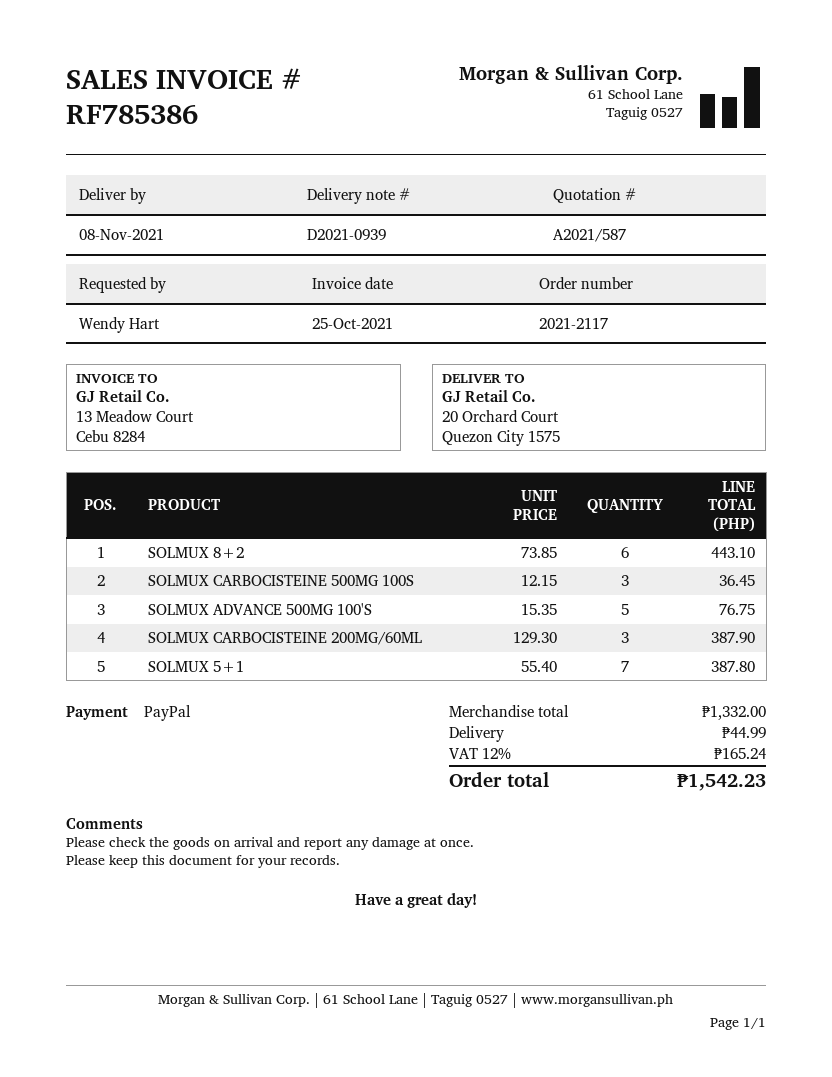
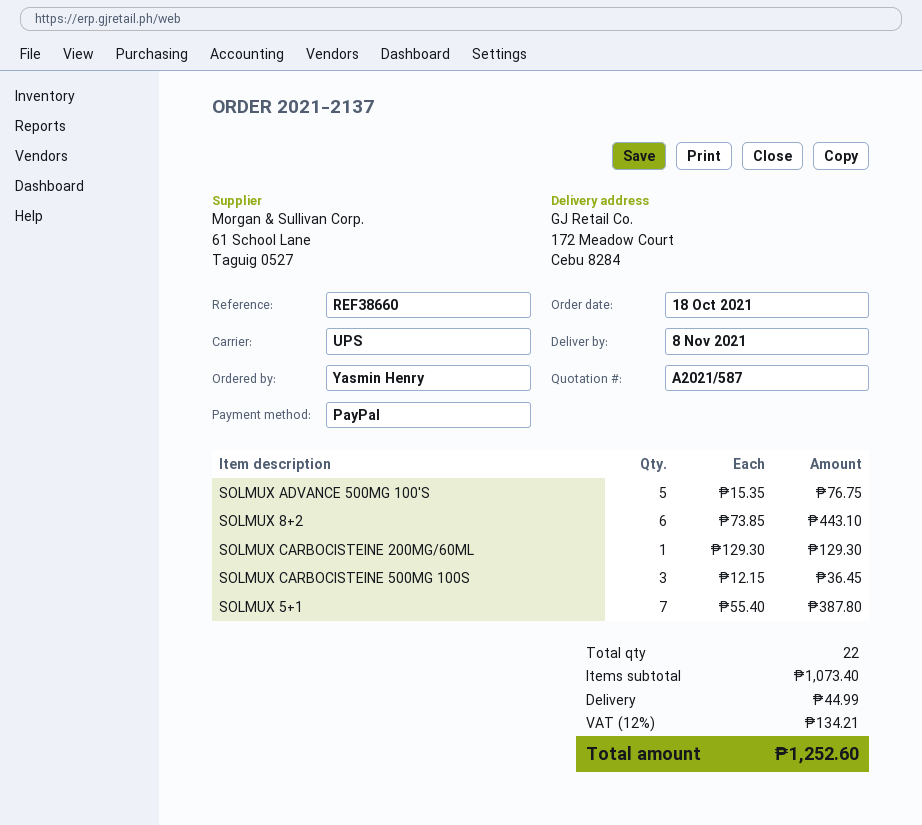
order number: 2021-2117 -> 2021-2137
ordered by: Wendy Hart -> Yasmin Henry
ship to: 20 Orchard Court, Quezon City 1575 -> 172 Meadow Court, Cebu 8284
SOLMUX CARBOCISTEINE 200MG/60ML: 3 x 129.30 = 387.90 -> 1 x 129.30 = 129.30
subtotal: 1332.00 -> 1073.40
tax: 12% = 165.24 -> 12% = 134.21
total: 1542.23 -> 1252.60

